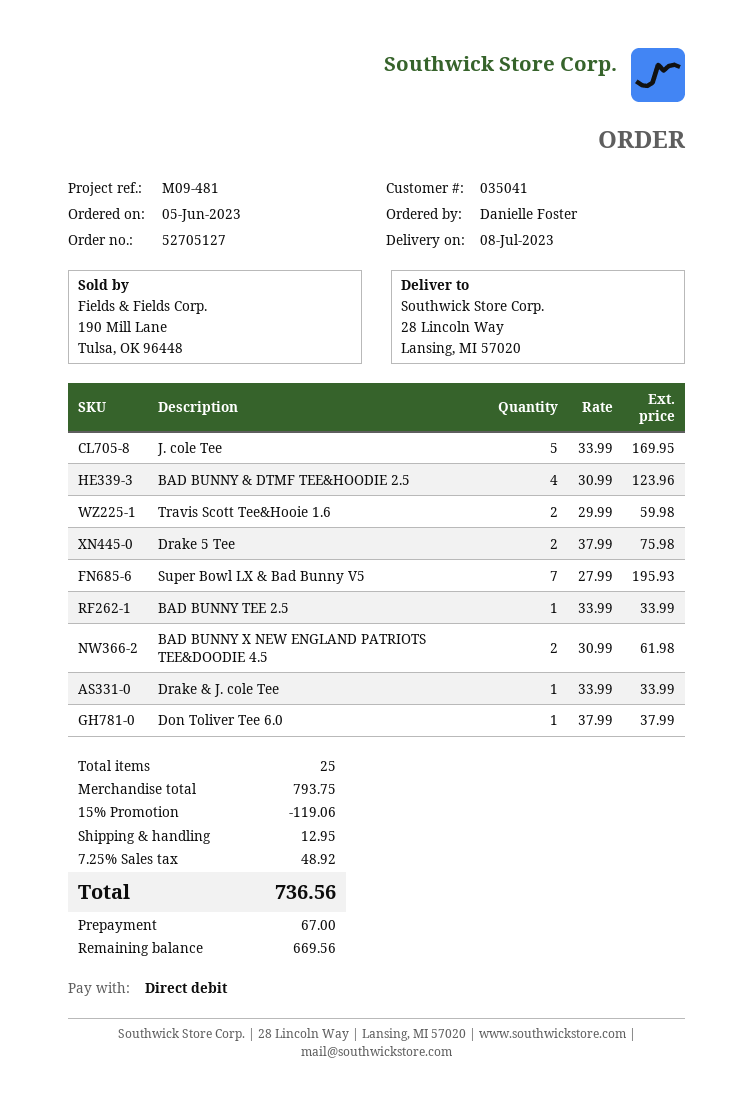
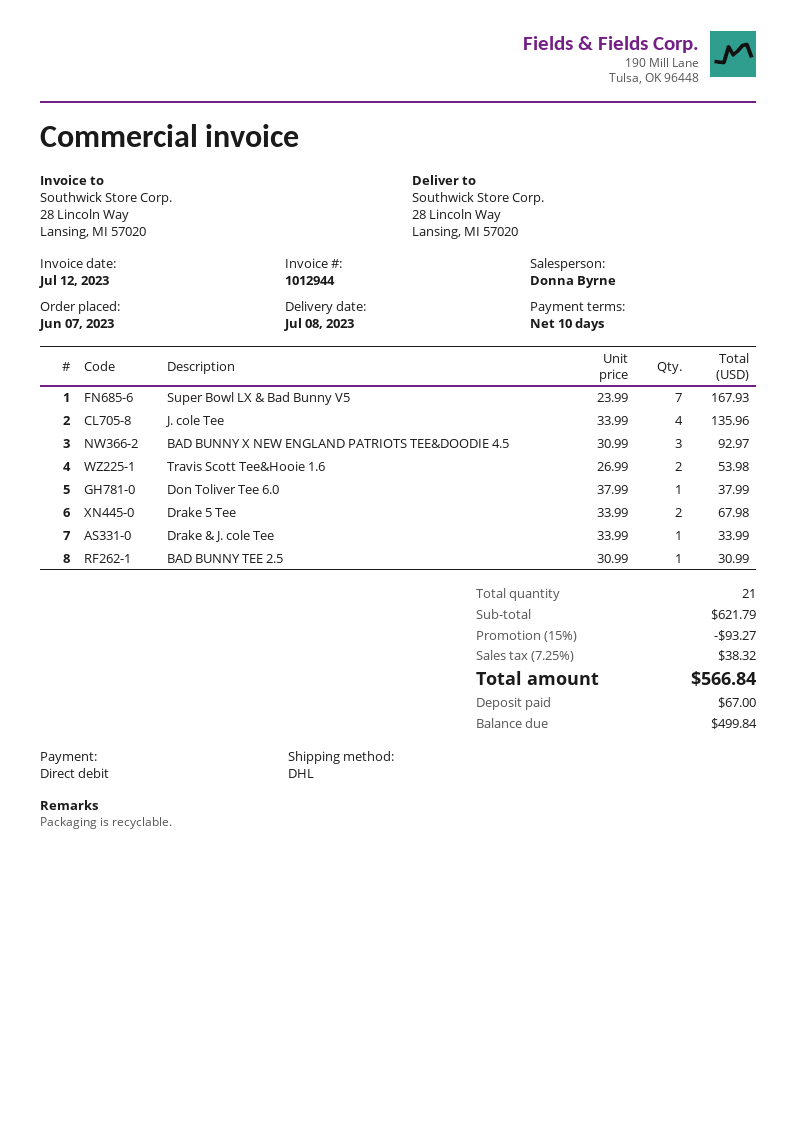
order date: 2023-06-05 -> 2023-06-07
J. cole Tee: 5 x 33.99 = 169.95 -> 4 x 33.99 = 135.96
BAD BUNNY & DTMF TEE&HOODIE 2.5: 4 x 30.99 = 123.96 -> none
Travis Scott Tee&Hooie 1.6: 2 x 29.99 = 59.98 -> 2 x 26.99 = 53.98
Drake 5 Tee: 2 x 37.99 = 75.98 -> 2 x 33.99 = 67.98
Super Bowl LX & Bad Bunny V5: 7 x 27.99 = 195.93 -> 7 x 23.99 = 167.93
BAD BUNNY TEE 2.5: 1 x 33.99 = 33.99 -> 1 x 30.99 = 30.99
BAD BUNNY X NEW ENGLAND PATRIOTS TEE&DOODIE 4.5: 2 x 30.99 = 61.98 -> 3 x 30.99 = 92.97
total quantity: 25 -> 21
subtotal: 793.75 -> 621.79
discount: 15% = 119.06 -> 15% = 93.27
shipping: 12.95 -> none
tax: 7.25% = 48.92 -> 7.25% = 38.32
total: 736.56 -> 566.84
balance: 669.56 -> 499.84

